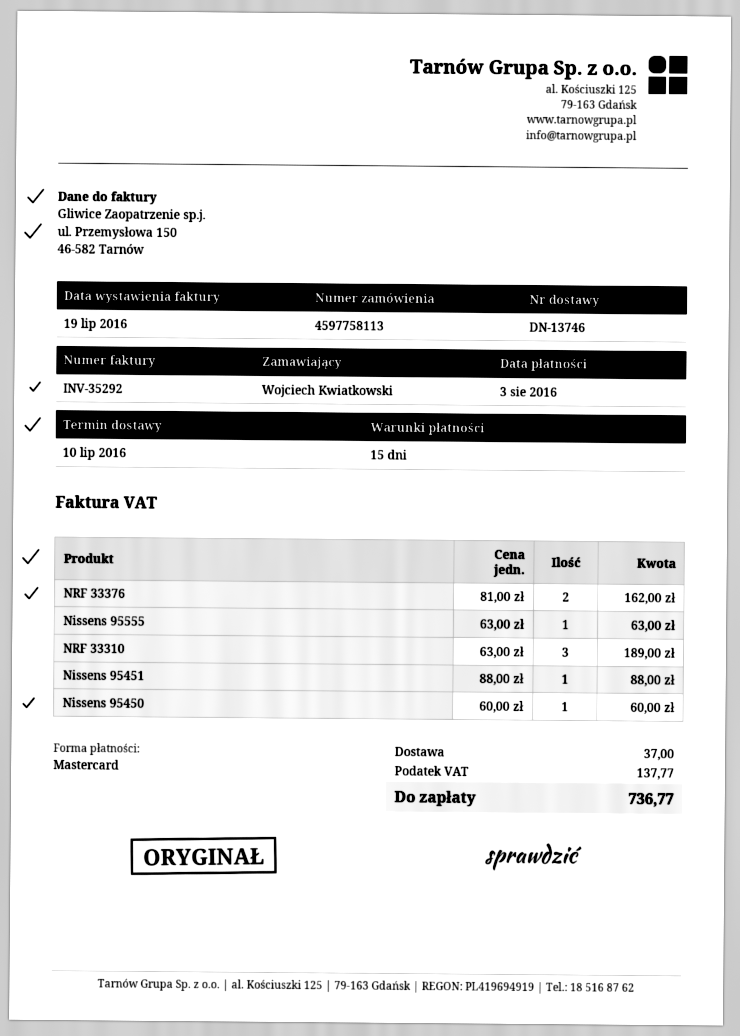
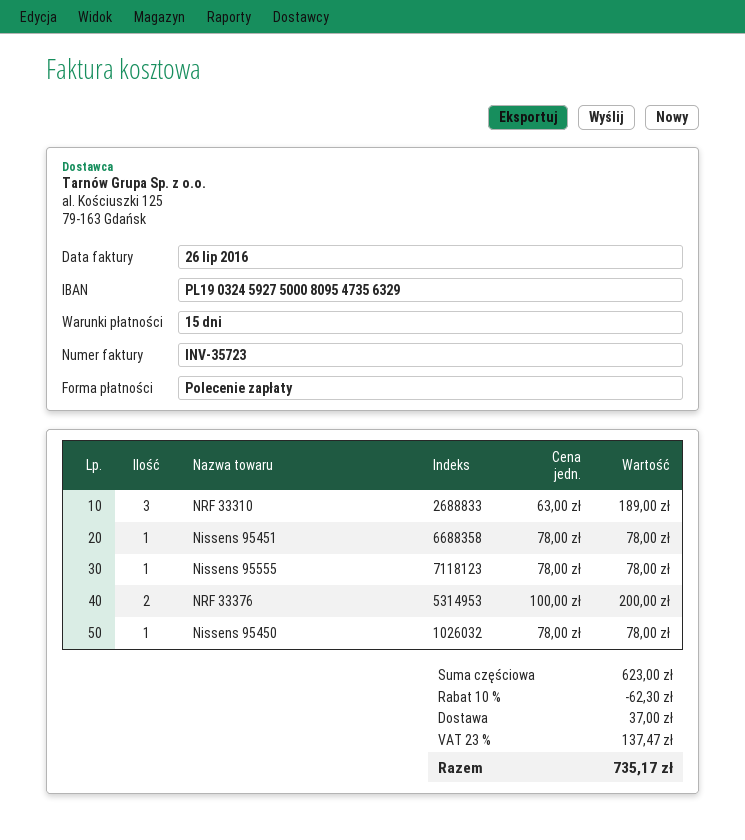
invoice number: INV-35292 -> INV-35723
invoice date: 2016-07-19 -> 2016-07-26
payment method: Mastercard -> direct debit
NRF 33376: 2 x 81.00 = 162.00 -> 2 x 100.00 = 200.00
Nissens 95555: 1 x 63.00 = 63.00 -> 1 x 78.00 = 78.00
Nissens 95451: 1 x 88.00 = 88.00 -> 1 x 78.00 = 78.00
Nissens 95450: 1 x 60.00 = 60.00 -> 1 x 78.00 = 78.00
discount: none -> 10% = 62.30
tax: 137.77 -> 137.47
total: 736.77 -> 735.17

